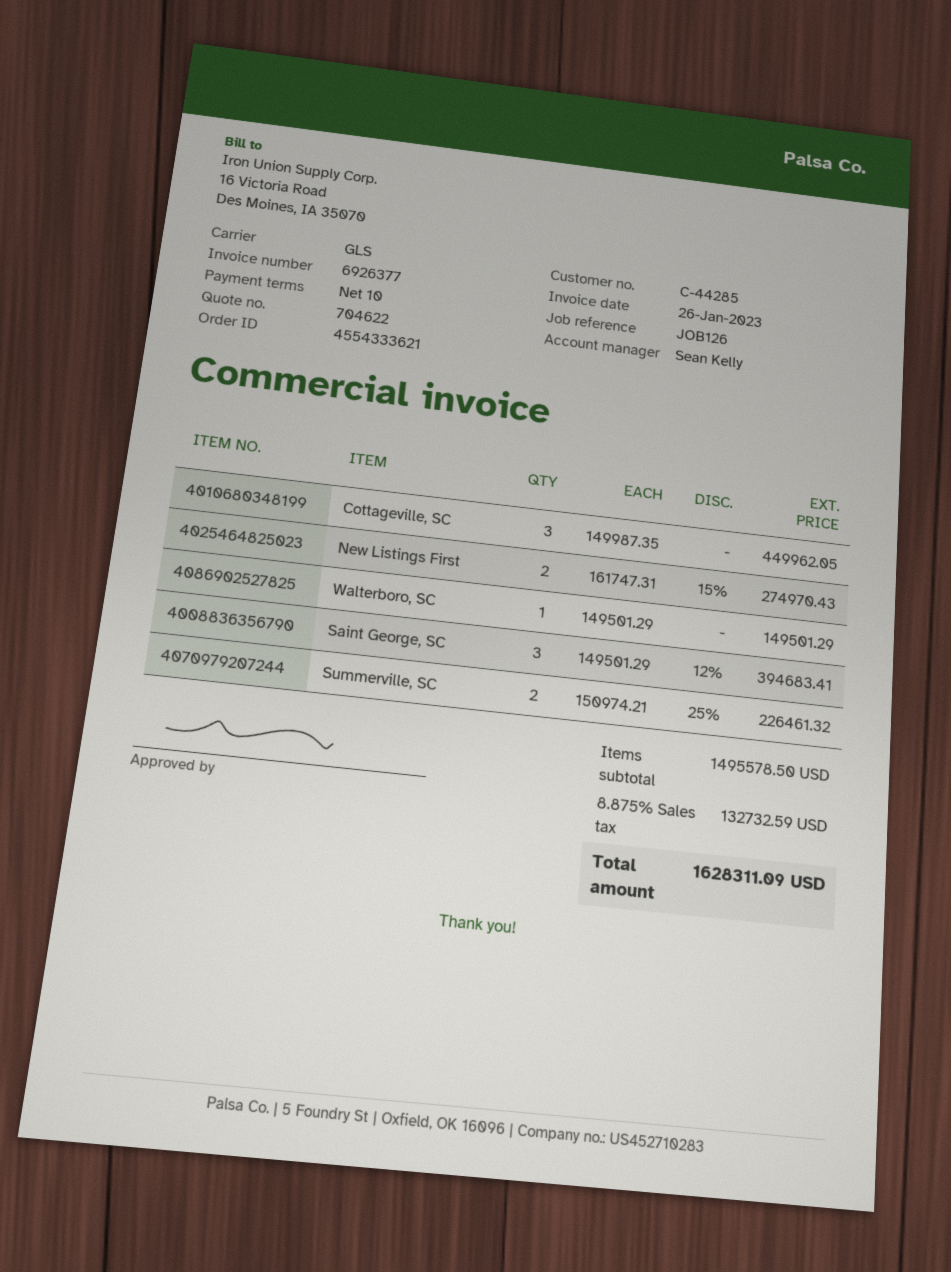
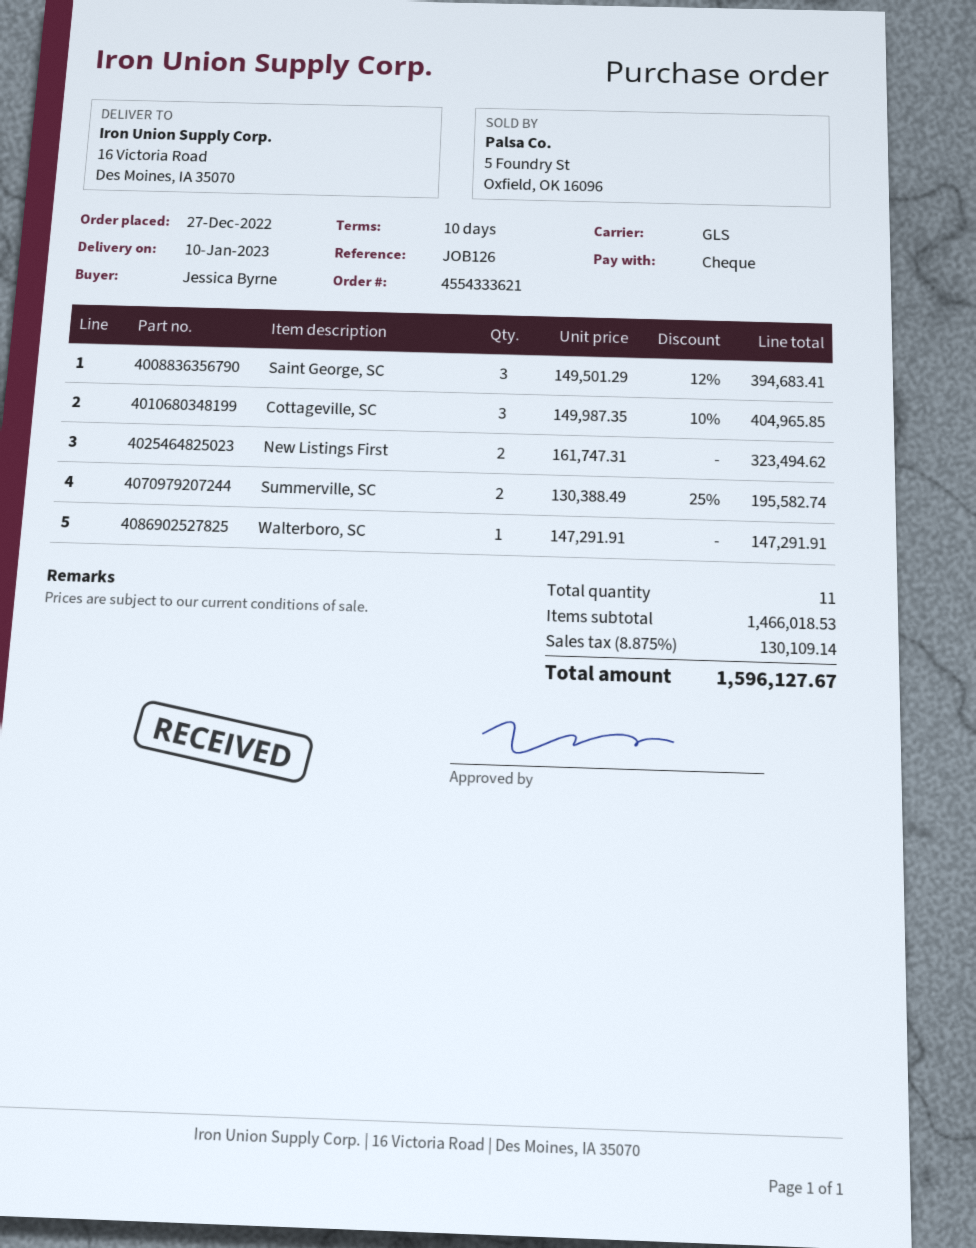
Cottageville, SC: 3 x 149987.35 = 449962.05 -> 3 x 149987.35 - 10% = 404965.85
New Listings First: 2 x 161747.31 - 15% = 274970.43 -> 2 x 161747.31 = 323494.62
Walterboro, SC: 1 x 149501.29 = 149501.29 -> 1 x 147291.91 = 147291.91
Summerville, SC: 2 x 150974.21 - 25% = 226461.32 -> 2 x 130388.49 - 25% = 195582.74
subtotal: 1495578.50 -> 1466018.53
tax: 8.875% = 132732.59 -> 8.875% = 130109.14
total: 1628311.09 -> 1596127.67

